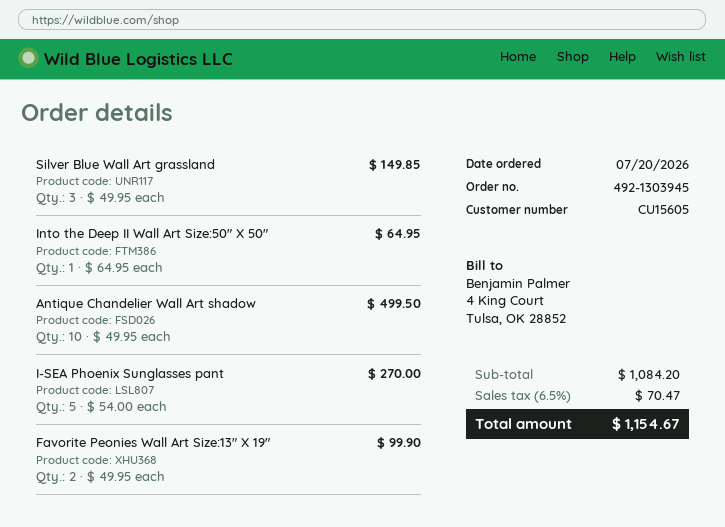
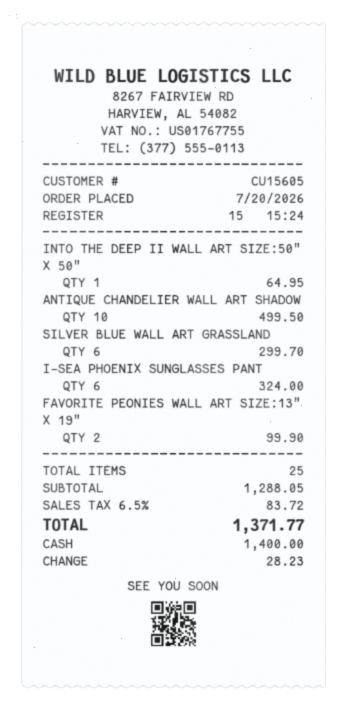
Silver Blue Wall Art grassland: 3 for 149.85 -> 6 for 299.70
I-SEA Phoenix Sunglasses pant: 5 for 270.00 -> 6 for 324.00
subtotal: 1084.20 -> 1288.05
tax: 6.5% = 70.47 -> 6.5% = 83.72
total: 1154.67 -> 1371.77

